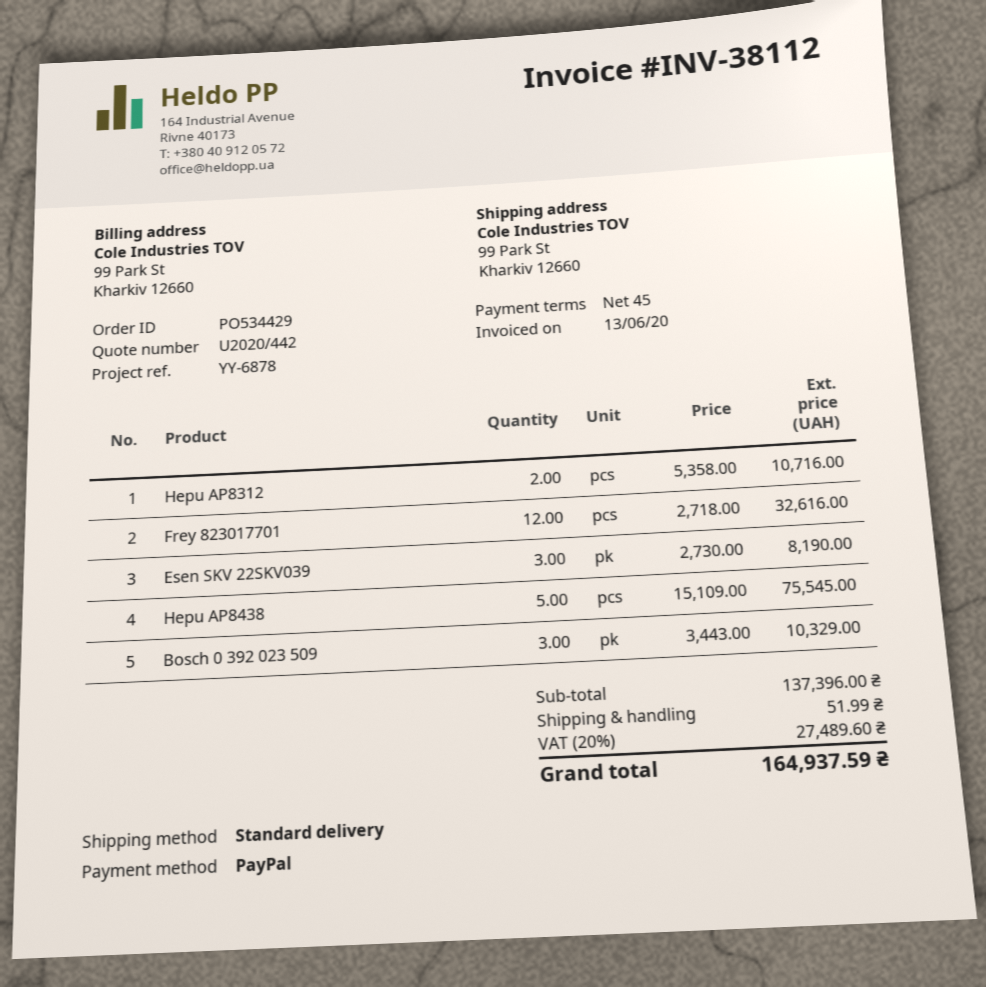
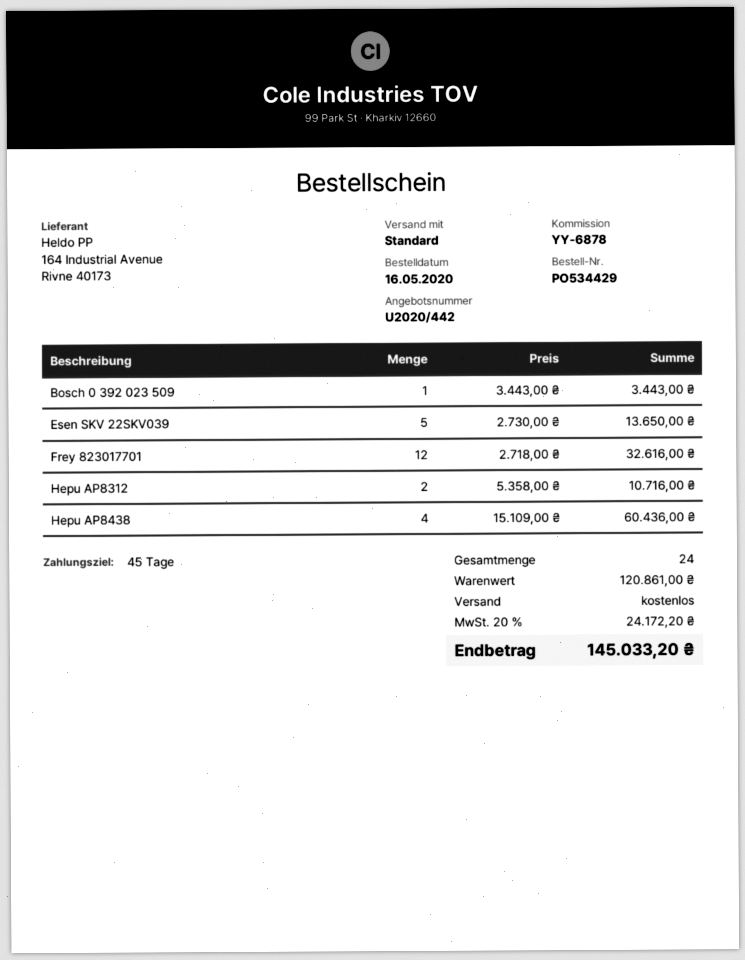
Esen SKV 22SKV039: 3 x 2730.00 = 8190.00 -> 5 x 2730.00 = 13650.00
Hepu AP8438: 5 x 15109.00 = 75545.00 -> 4 x 15109.00 = 60436.00
Bosch 0 392 023 509: 3 x 3443.00 = 10329.00 -> 1 x 3443.00 = 3443.00
subtotal: 137396.00 -> 120861.00
shipping: 51.99 -> 0.00
tax: 20% = 27489.60 -> 20% = 24172.20
total: 164937.59 -> 145033.20

